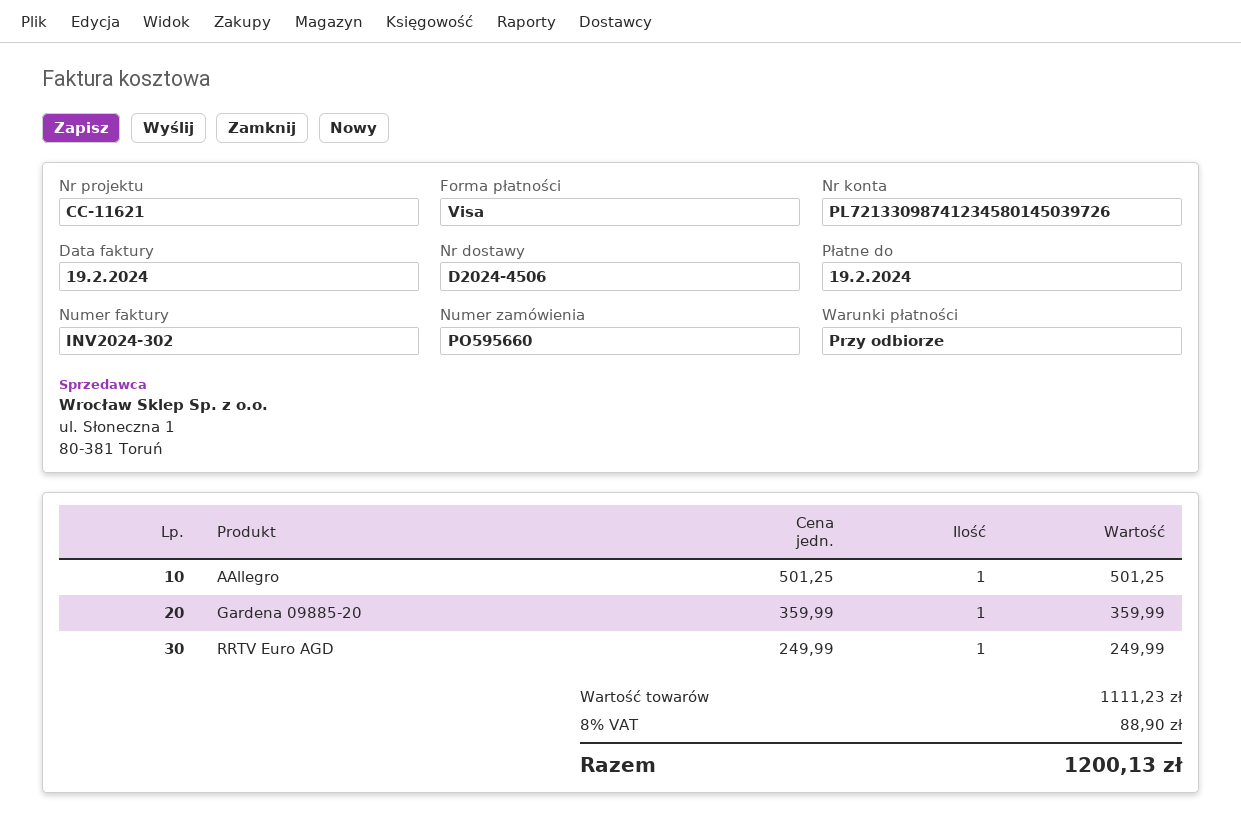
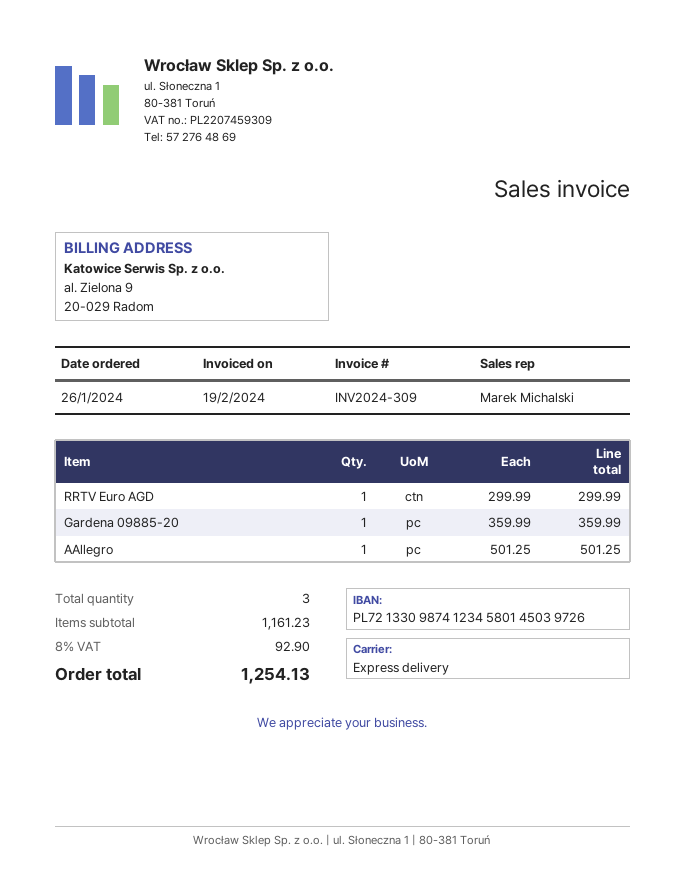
invoice number: INV2024-302 -> INV2024-309
RRTV Euro AGD: 1 x 249.99 = 249.99 -> 1 x 299.99 = 299.99
subtotal: 1111.23 -> 1161.23
tax: 8% = 88.90 -> 8% = 92.90
total: 1200.13 -> 1254.13

